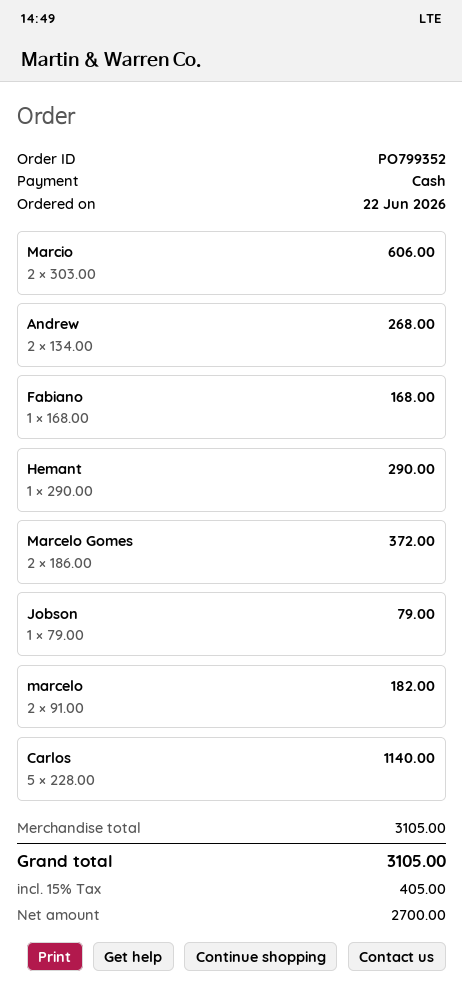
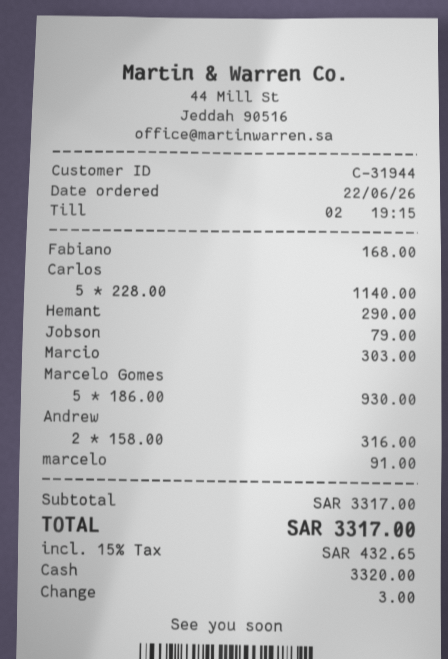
Marcio: 2 x 303.00 = 606.00 -> 1 x 303.00 = 303.00
Andrew: 2 x 134.00 = 268.00 -> 2 x 158.00 = 316.00
Marcelo Gomes: 2 x 186.00 = 372.00 -> 5 x 186.00 = 930.00
marcelo: 2 x 91.00 = 182.00 -> 1 x 91.00 = 91.00
subtotal: 3105.00 -> 3317.00
tax: 15% = 405.00 -> 15% = 432.65
total: 3105.00 -> 3317.00

